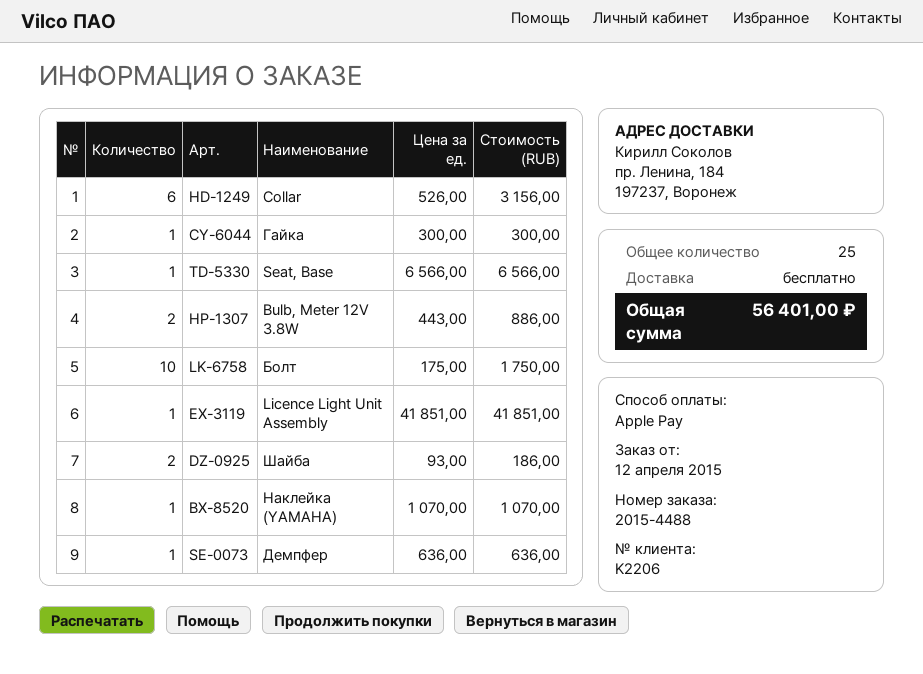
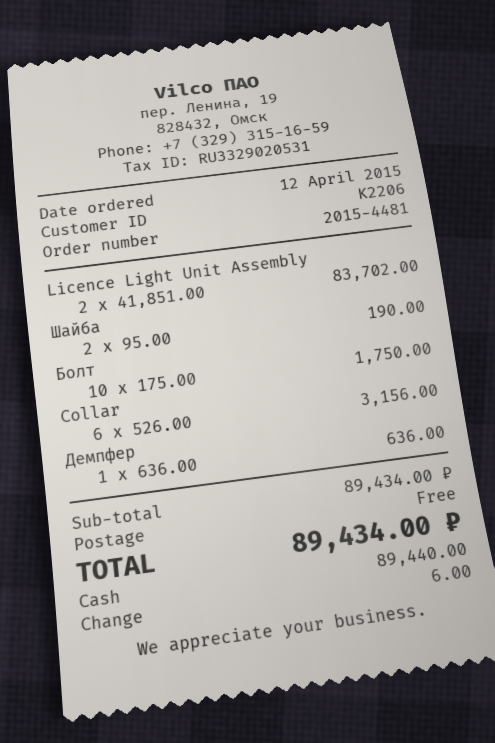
order number: 2015-4488 -> 2015-4481
payment method: Apple Pay -> cash
Гайка: 1 x 300.00 = 300.00 -> none
Seat, Base: 1 x 6566.00 = 6566.00 -> none
Bulb, Meter 12V 3.8W: 2 x 443.00 = 886.00 -> none
Licence Light Unit Assembly: 1 x 41851.00 = 41851.00 -> 2 x 41851.00 = 83702.00
Шайба: 2 x 93.00 = 186.00 -> 2 x 95.00 = 190.00
Наклейка (YAMAHA): 1 x 1070.00 = 1070.00 -> none
total: 56401.00 -> 89434.00

